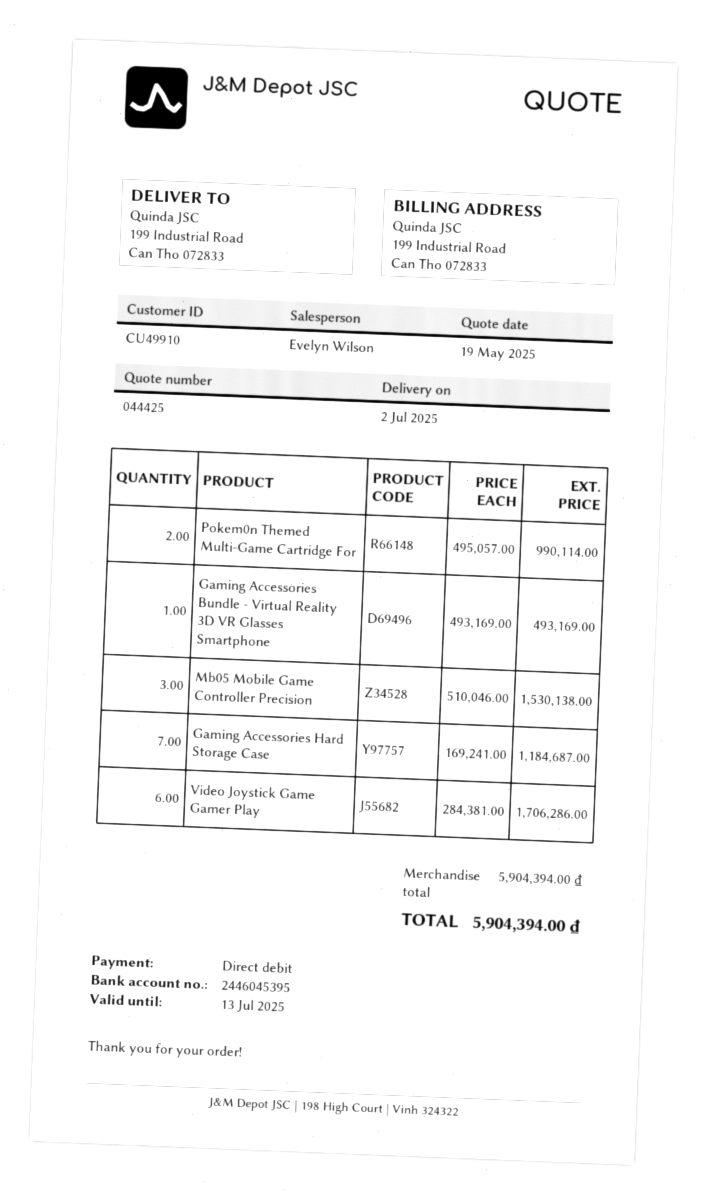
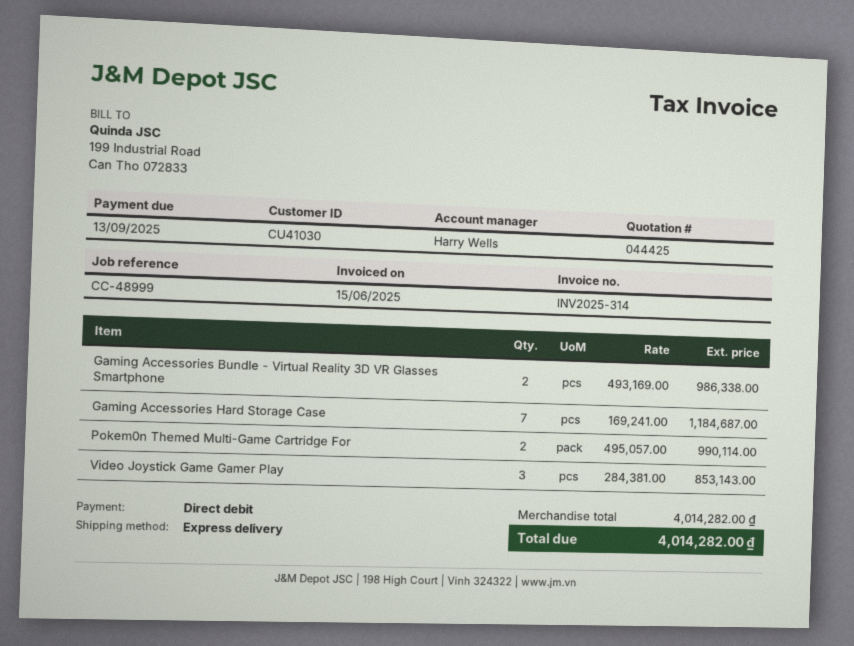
customer number: CU49910 -> CU41030
sales rep: Evelyn Wilson -> Harry Wells
Gaming Accessories Bundle - Virtual Reality 3D VR Glasses Smartphone: 1 x 493169.00 = 493169.00 -> 2 x 493169.00 = 986338.00
Mb05 Mobile Game Controller Precision: 3 x 510046.00 = 1530138.00 -> none
Video Joystick Game Gamer Play: 6 x 284381.00 = 1706286.00 -> 3 x 284381.00 = 853143.00
subtotal: 5904394.00 -> 4014282.00
total: 5904394.00 -> 4014282.00

